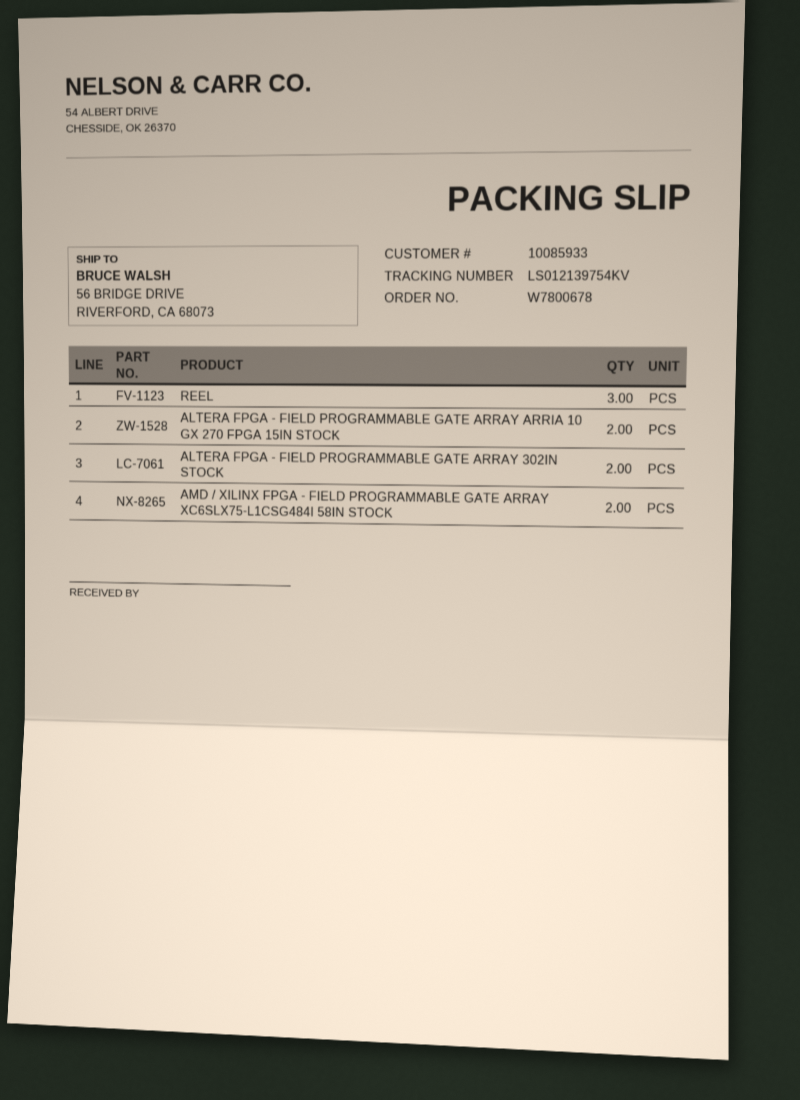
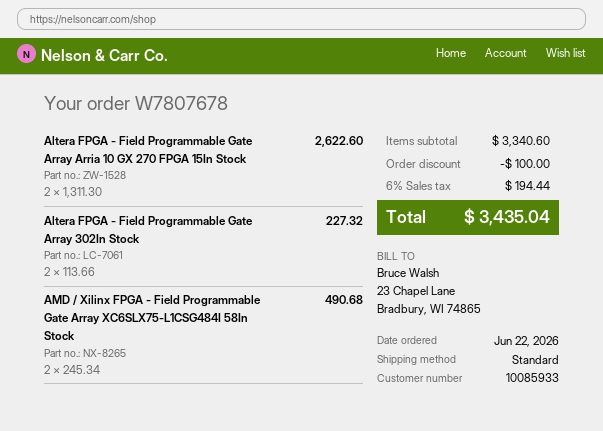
order number: W7800678 -> W7807678
REEL: 3 -> none

